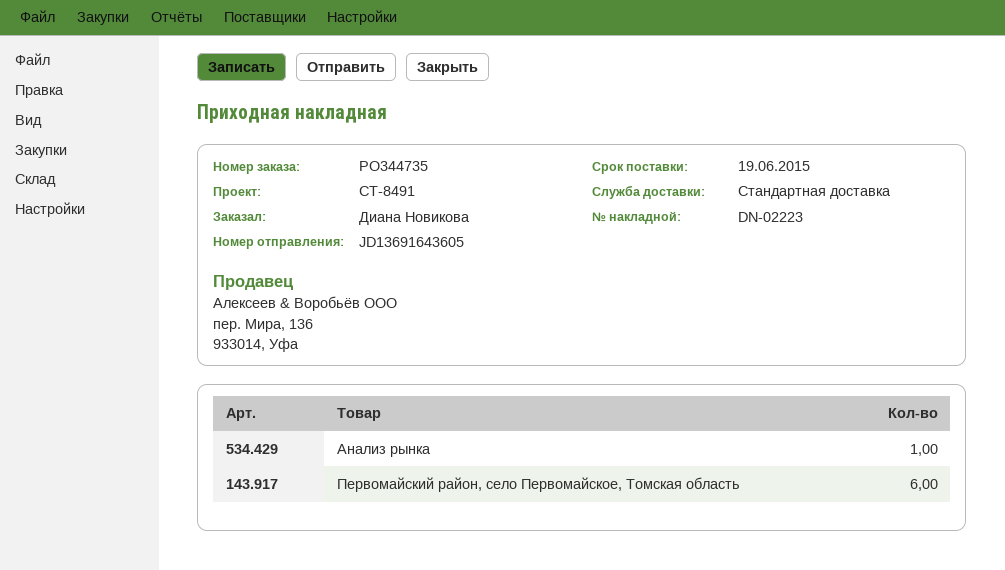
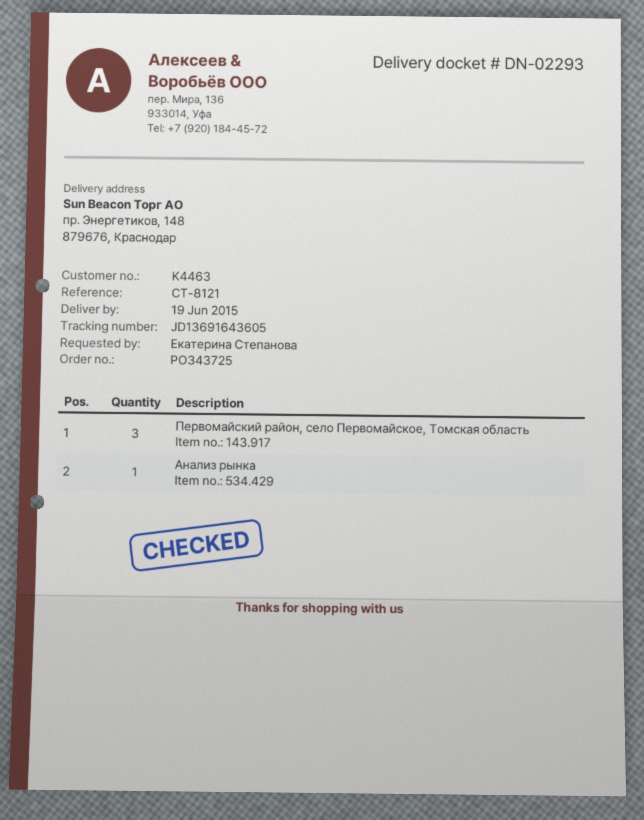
order number: PO344735 -> PO343725
delivery note number: DN-02223 -> DN-02293
reference: CT-8491 -> CT-8121
ordered by: Диана Новикова -> Екатерина Степанова
Первомайский район, село Первомайское, Томская область: 6 -> 3

